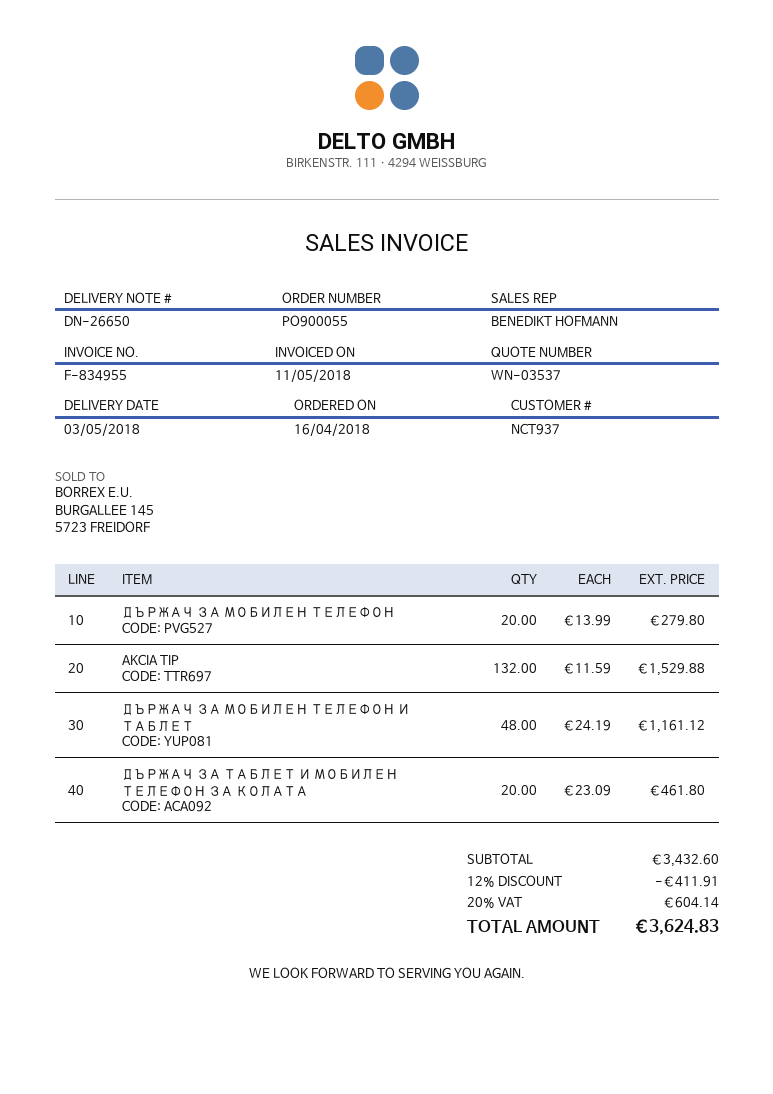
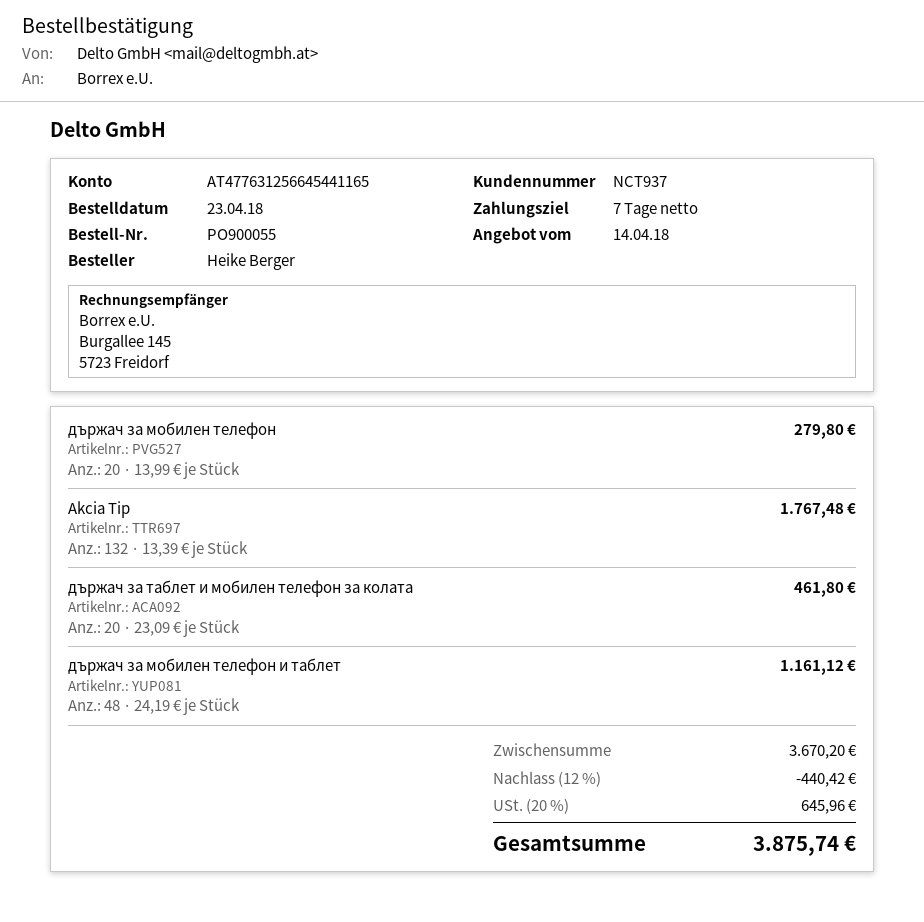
order date: 2018-04-16 -> 2018-04-23
AKCIA TIP: 132 x 11.59 = 1529.88 -> 132 x 13.39 = 1767.48
subtotal: 3432.60 -> 3670.20
discount: 12% = 411.91 -> 12% = 440.42
tax: 20% = 604.14 -> 20% = 645.96
total: 3624.83 -> 3875.74

